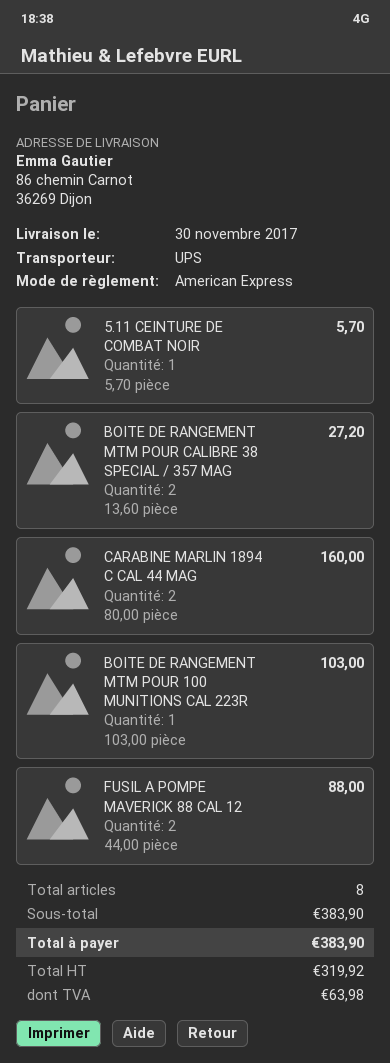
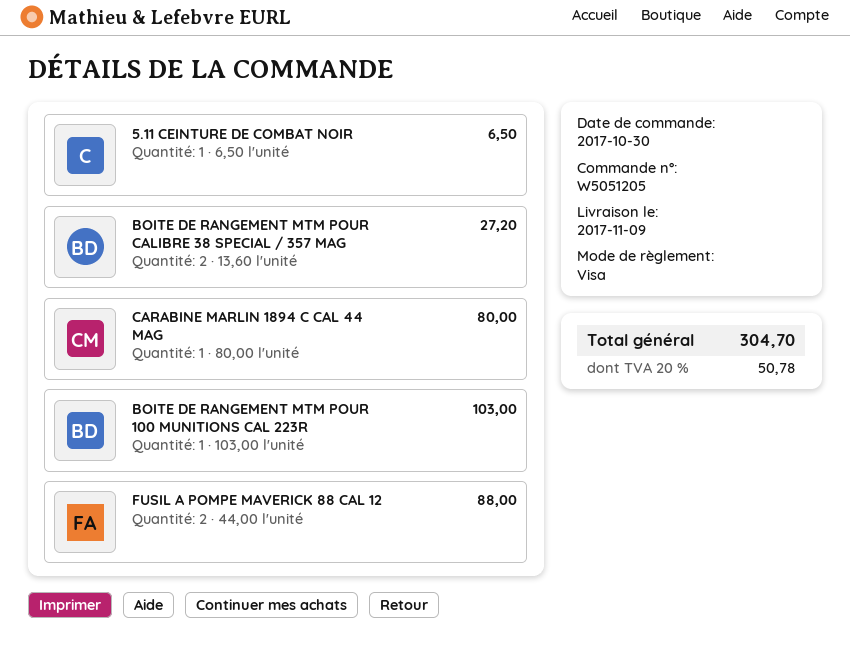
delivery date: 2017-11-30 -> 2017-11-09
payment method: American Express -> Visa
5.11 CEINTURE DE COMBAT NOIR: 1 x 5.70 = 5.70 -> 1 x 6.50 = 6.50
CARABINE MARLIN 1894 C CAL 44 MAG: 2 x 80.00 = 160.00 -> 1 x 80.00 = 80.00
tax: 63.98 -> 50.78
total: 383.90 -> 304.70

